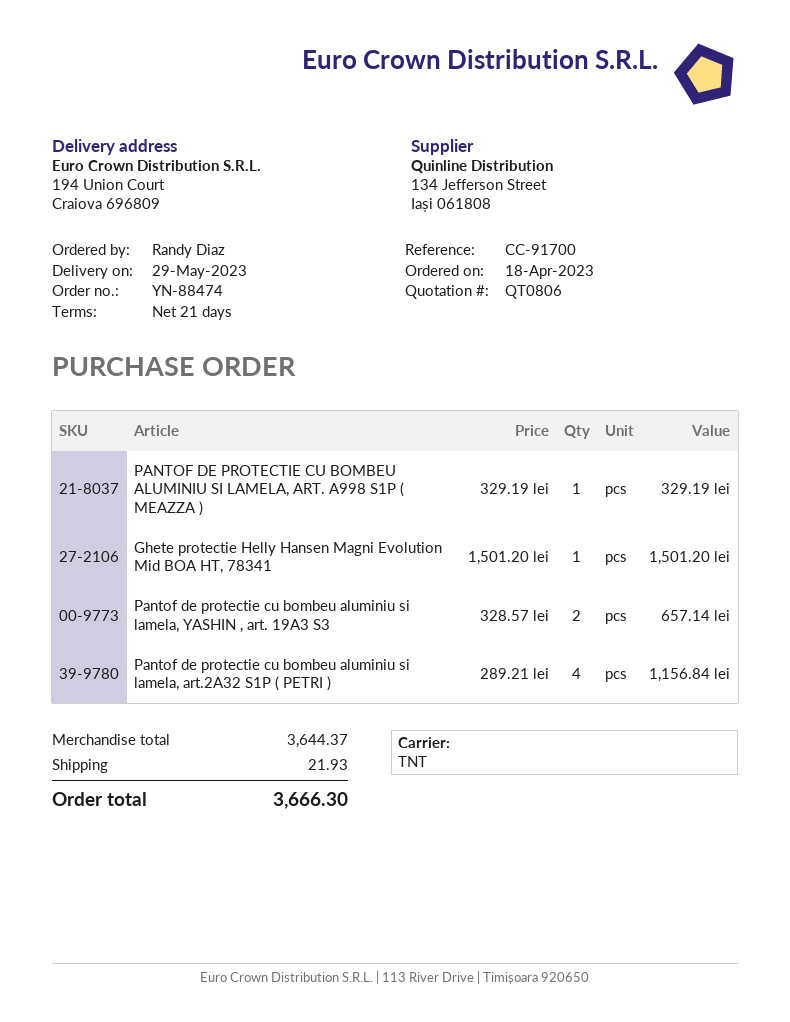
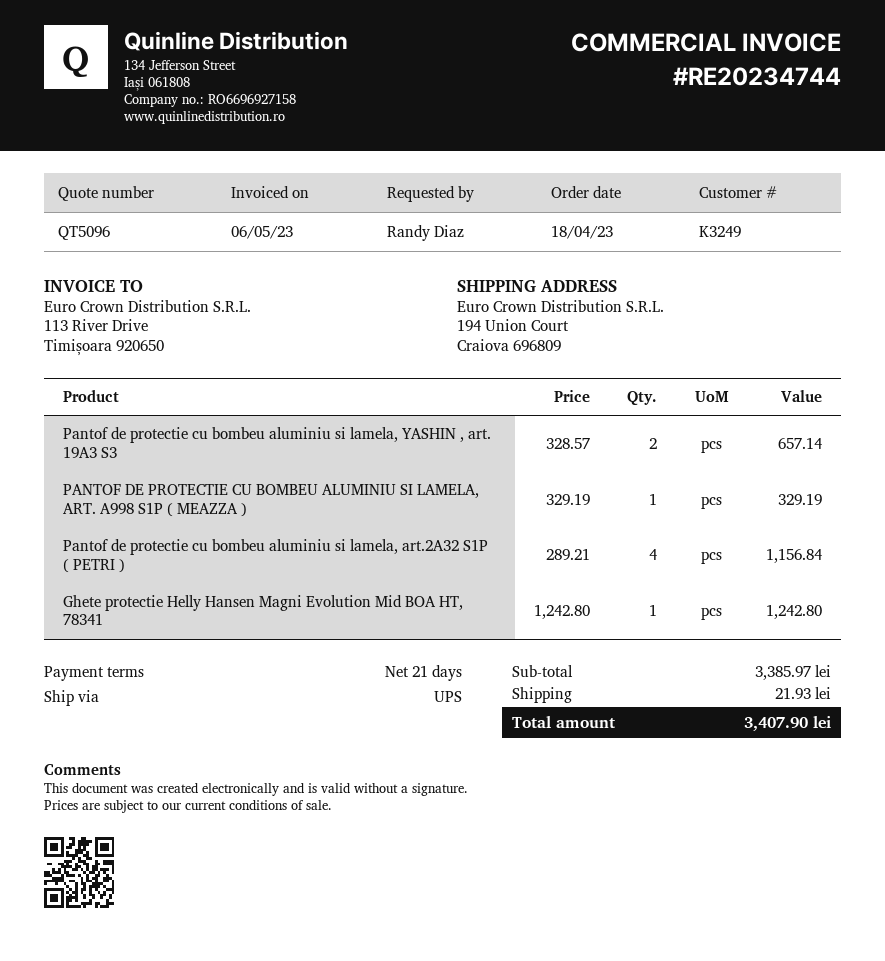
quote number: QT0806 -> QT5096
shipping method: TNT -> UPS
Ghete protectie Helly Hansen Magni Evolution Mid BOA HT, 78341: 1 x 1501.20 = 1501.20 -> 1 x 1242.80 = 1242.80
subtotal: 3644.37 -> 3385.97
total: 3666.30 -> 3407.90

